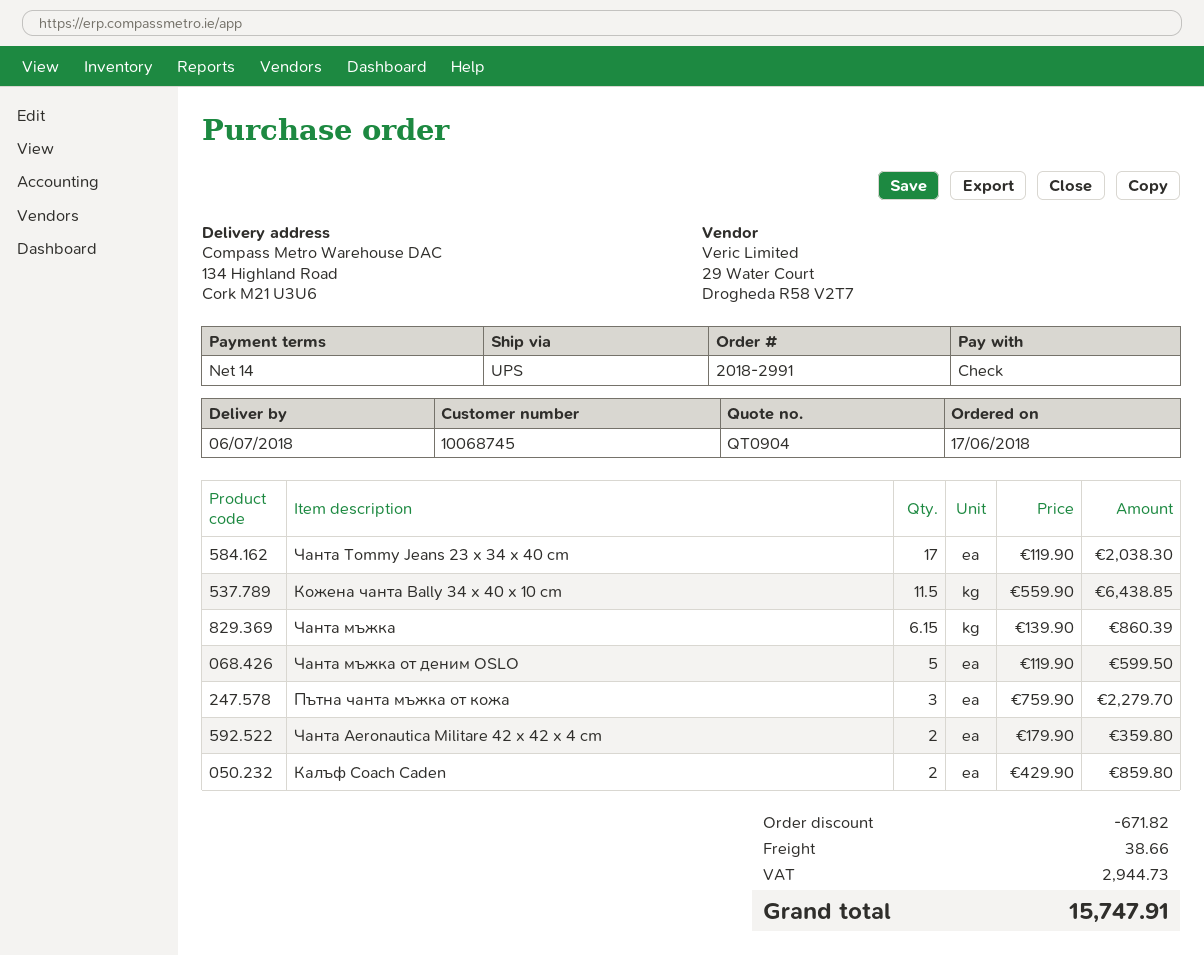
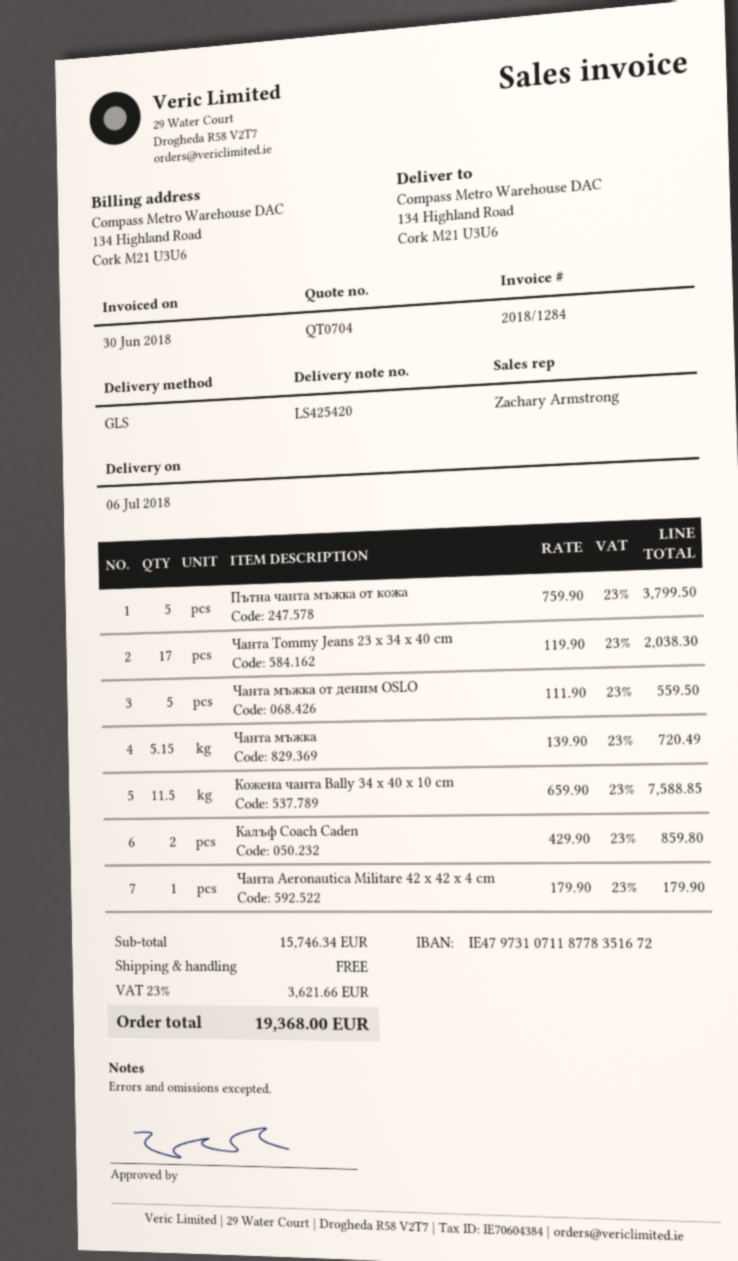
quote number: QT0904 -> QT0704
shipping method: UPS -> GLS
Кожена чанта Bally 34 x 40 x 10 cm: 11.5 x 559.90 = 6438.85 -> 11.5 x 659.90 = 7588.85
Чанта мъжка: 6.15 x 139.90 = 860.39 -> 5.15 x 139.90 = 720.49
Чанта мъжка от деним OSLO: 5 x 119.90 = 599.50 -> 5 x 111.90 = 559.50
Пътна чанта мъжка от кожа: 3 x 759.90 = 2279.70 -> 5 x 759.90 = 3799.50
Чанта Aeronautica Militare 42 x 42 x 4 cm: 2 x 179.90 = 359.80 -> 1 x 179.90 = 179.90
discount: 671.82 -> none
shipping: 38.66 -> 0.00
tax: 2944.73 -> 3621.66
total: 15747.91 -> 19368.00

